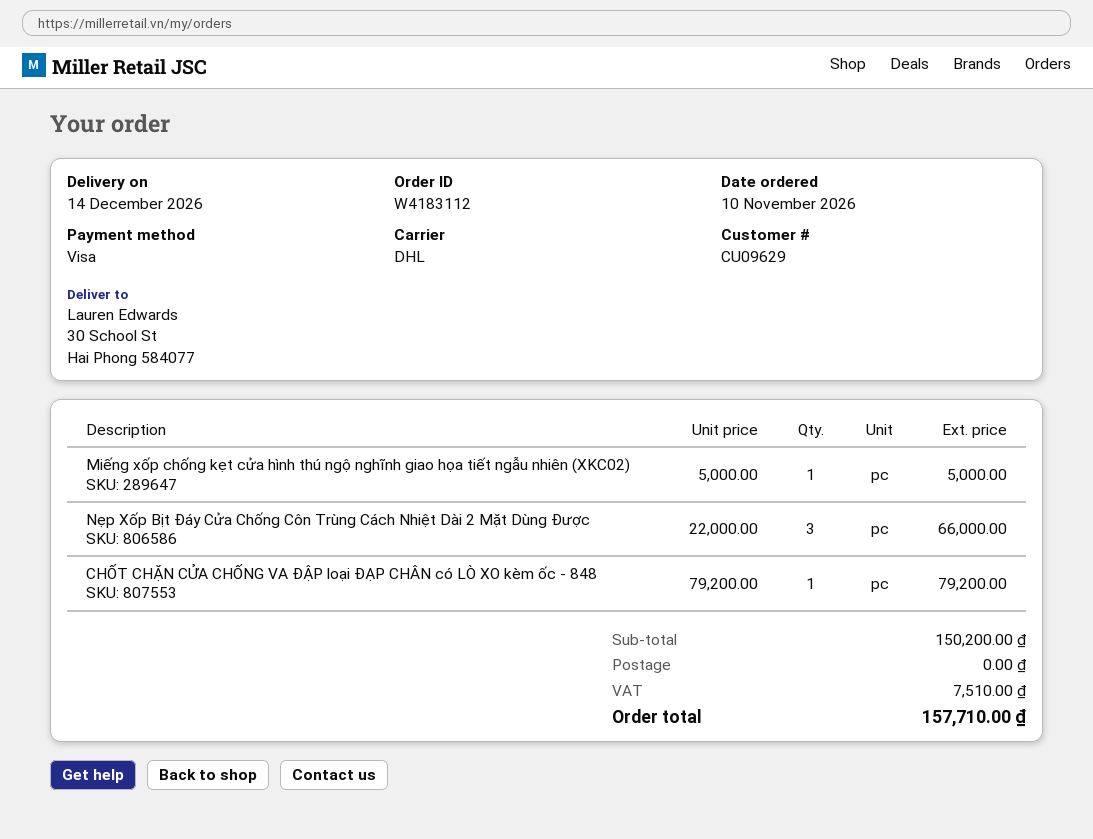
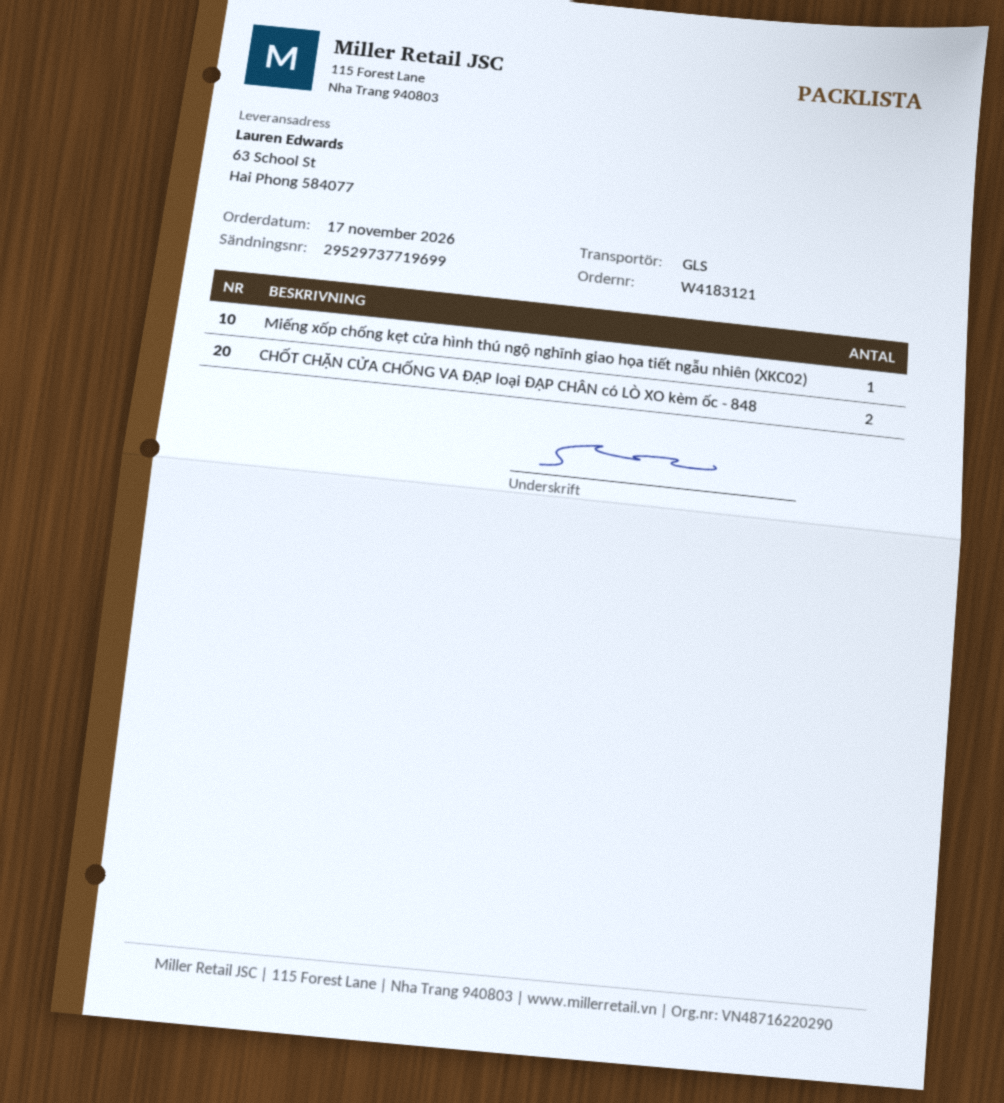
order number: W4183112 -> W4183121
order date: 2026-11-10 -> 2026-11-17
shipping method: DHL -> GLS
ship to: 30 School St, Hai Phong 584077 -> 63 School St, Hai Phong 584077
Nẹp Xốp Bịt Đáy Cửa Chống Côn Trùng Cách Nhiệt Dài 2 Mặt Dùng Được: 3 -> none
CHỐT CHẶN CỬA CHỐNG VA ĐẬP loại ĐẠP CHÂN có LÒ XO kèm ốc - 848: 1 -> 2

